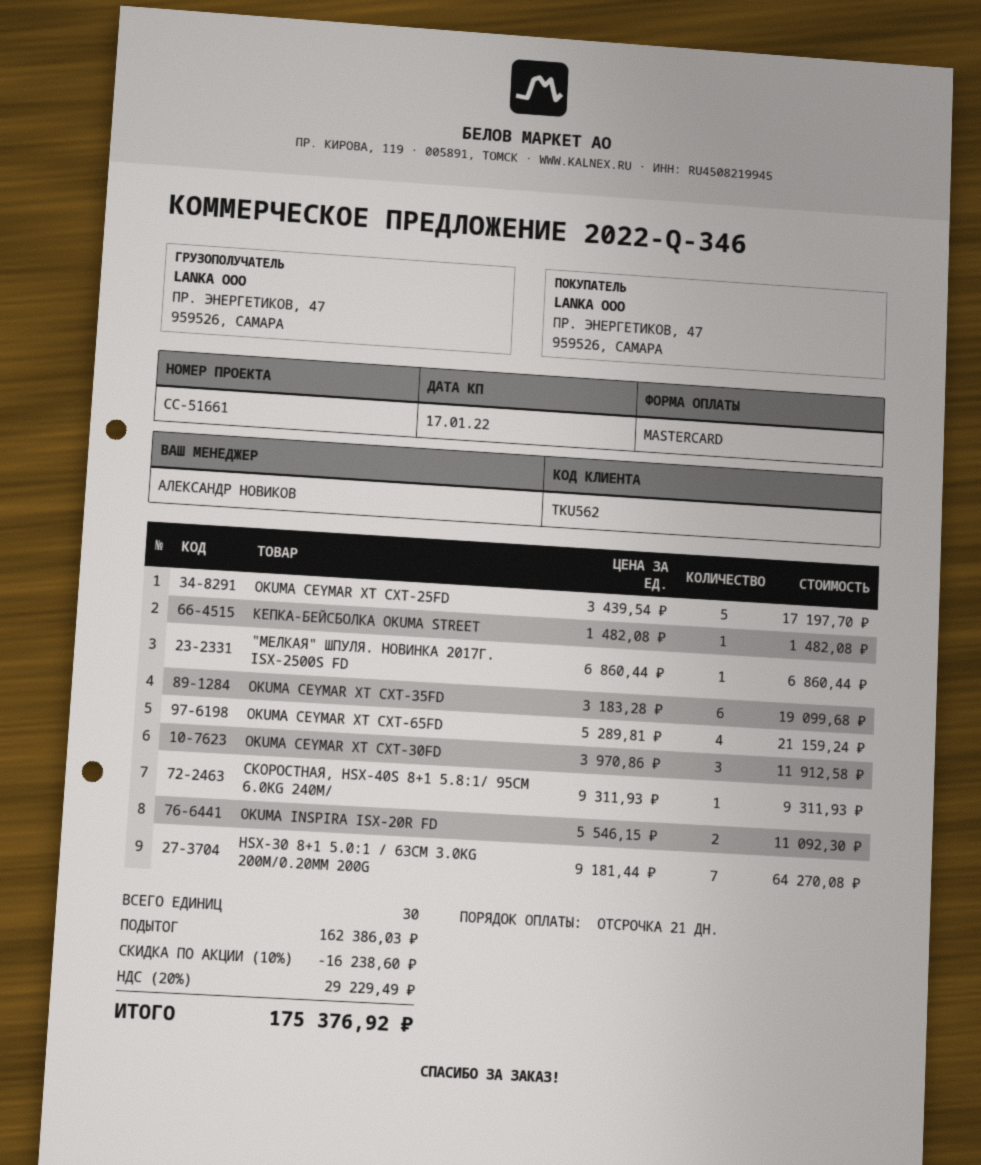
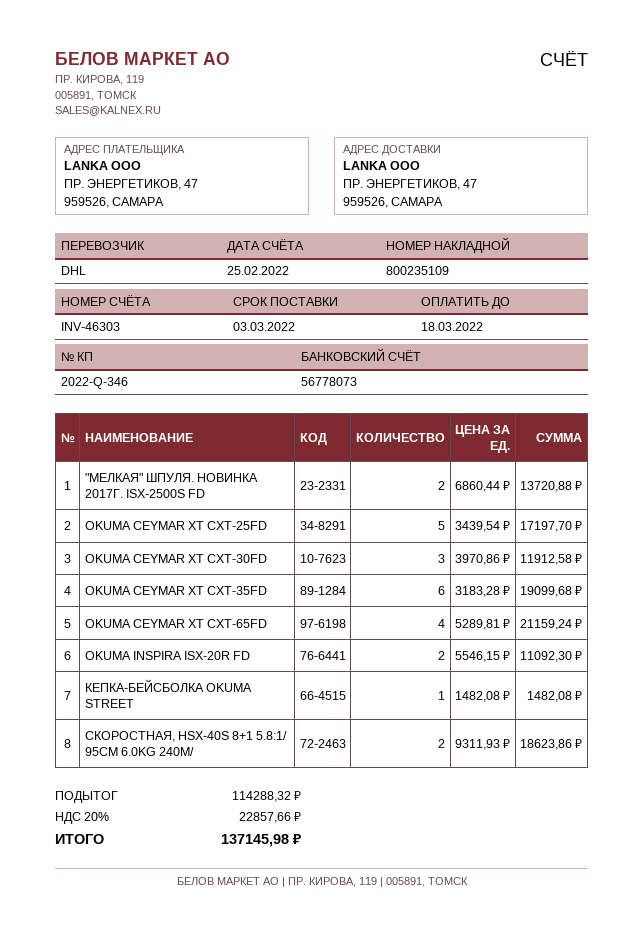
"МЕЛКАЯ" ШПУЛЯ. НОВИНКА 2017Г. ISX-2500S FD: 1 x 6860.44 = 6860.44 -> 2 x 6860.44 = 13720.88
СКОРОСТНАЯ, HSX-40S 8+1 5.8:1/ 95CM 6.0KG 240M/: 1 x 9311.93 = 9311.93 -> 2 x 9311.93 = 18623.86
HSX-30 8+1 5.0:1 / 63CM 3.0KG 200M/0.20MM 200G: 7 x 9181.44 = 64270.08 -> none
subtotal: 162386.03 -> 114288.32
discount: 10% = 16238.60 -> none
tax: 20% = 29229.49 -> 20% = 22857.66
total: 175376.92 -> 137145.98

